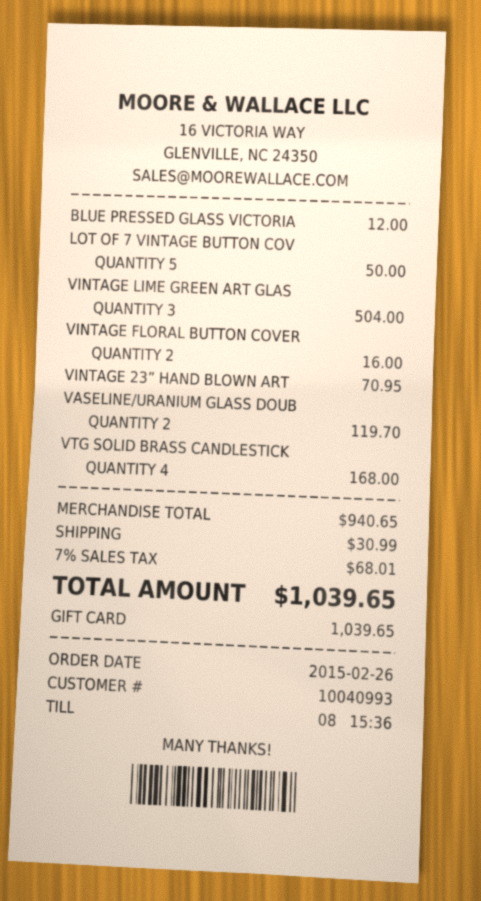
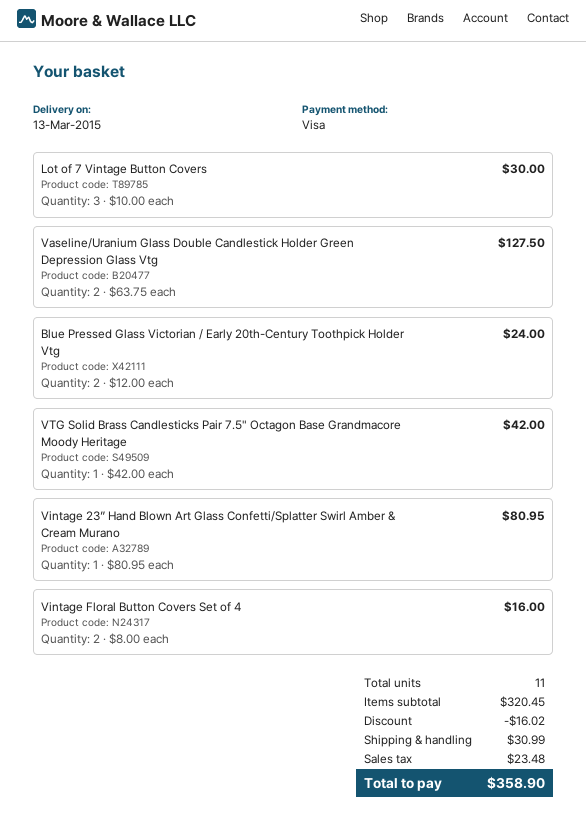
payment method: gift card -> Visa
BLUE PRESSED GLASS VICTORIA: 1 for 12.00 -> 2 for 24.00
LOT OF 7 VINTAGE BUTTON COV: 5 for 50.00 -> 3 for 30.00
VINTAGE LIME GREEN ART GLAS: 3 for 504.00 -> none
VINTAGE 23” HAND BLOWN ART: 1 for 70.95 -> 1 for 80.95
VASELINE/URANIUM GLASS DOUB: 2 for 119.70 -> 2 for 127.50
VTG SOLID BRASS CANDLESTICK: 4 for 168.00 -> 1 for 42.00
subtotal: 940.65 -> 320.45
discount: none -> 16.02
tax: 68.01 -> 23.48
total: 1039.65 -> 358.90

